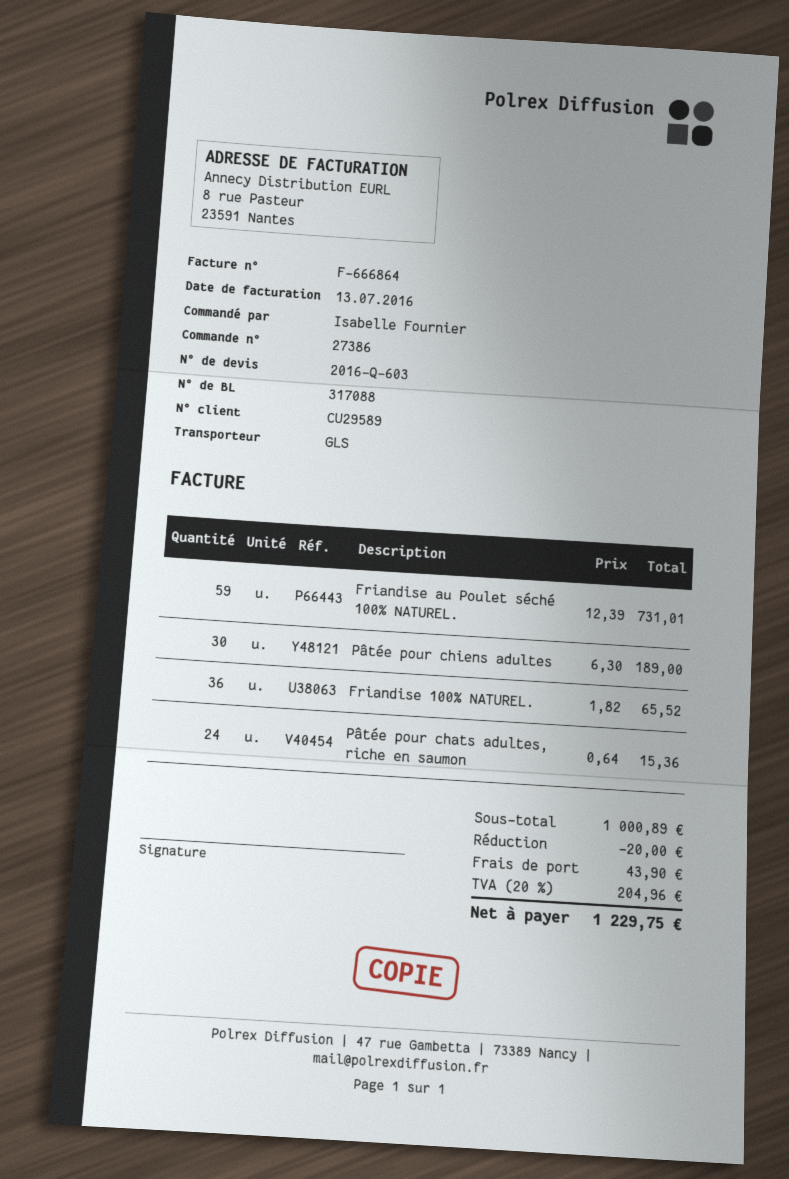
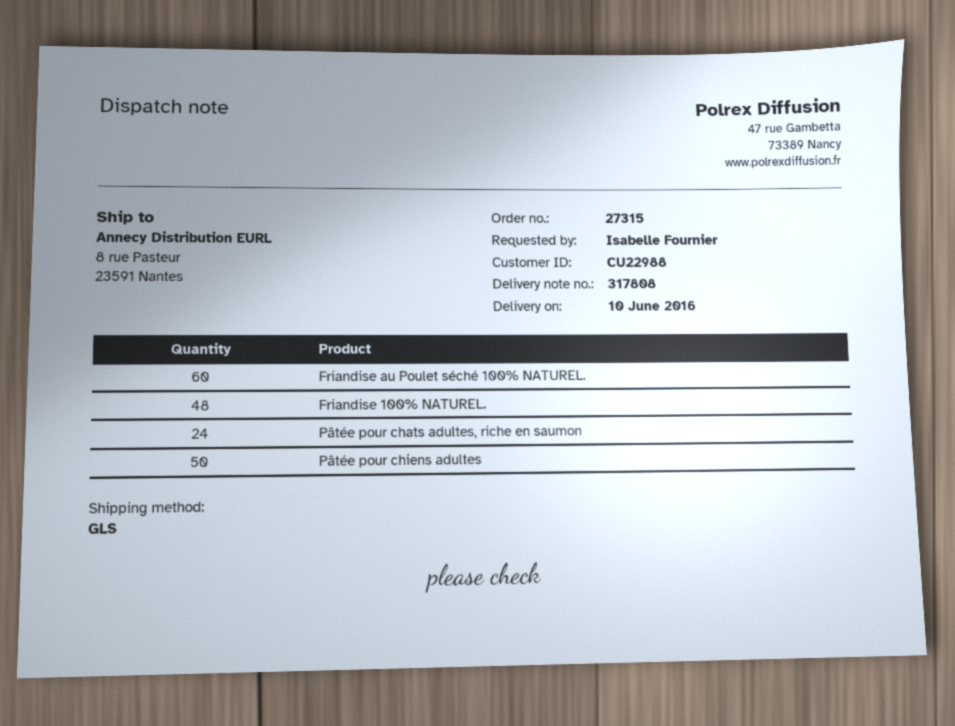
order number: 27386 -> 27315
delivery note number: 317088 -> 317808
customer number: CU29589 -> CU22988
Friandise au Poulet séché 100% NATUREL.: 59 -> 60
Pâtée pour chiens adultes: 30 -> 50
Friandise 100% NATUREL.: 36 -> 48

